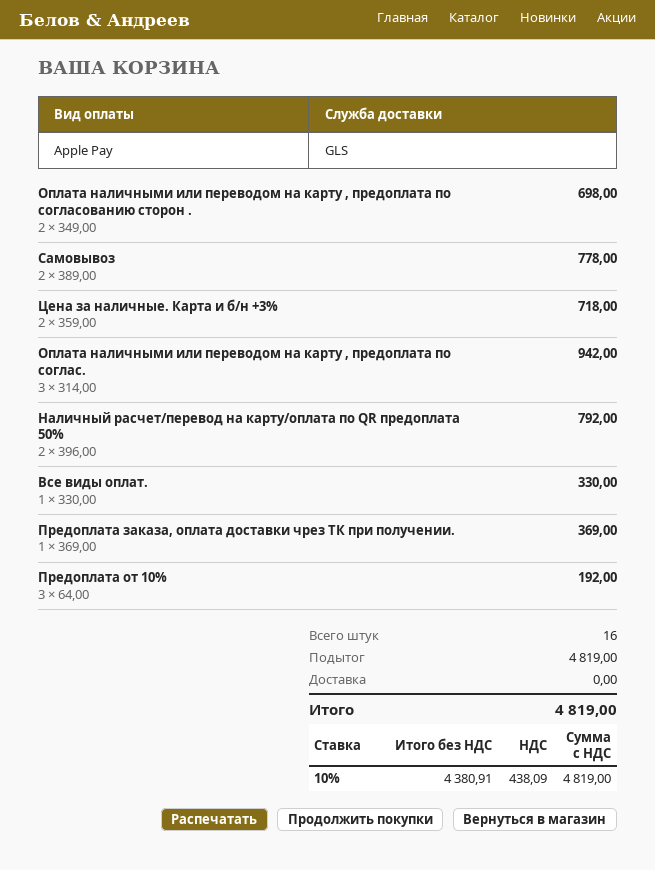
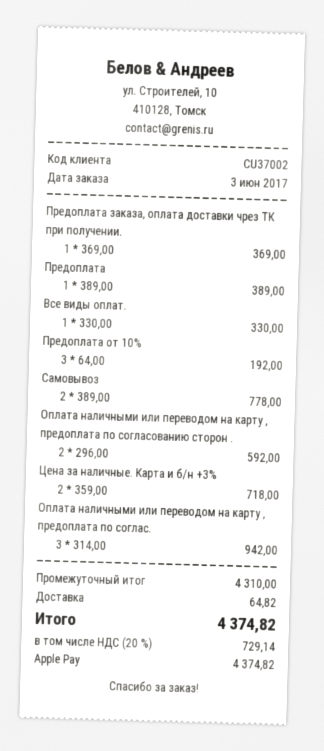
Оплата наличными или переводом на карту , предоплата по согласованию сторон .: 2 x 349.00 = 698.00 -> 2 x 296.00 = 592.00
Наличный расчет/перевод на карту/оплата по QR предоплата 50%: 2 x 396.00 = 792.00 -> none
Предоплата: none -> 1 x 389.00 = 389.00
subtotal: 4819.00 -> 4310.00
shipping: 0.00 -> 64.82
tax: 10% = 438.09 -> 20% = 729.14
total: 4819.00 -> 4374.82

